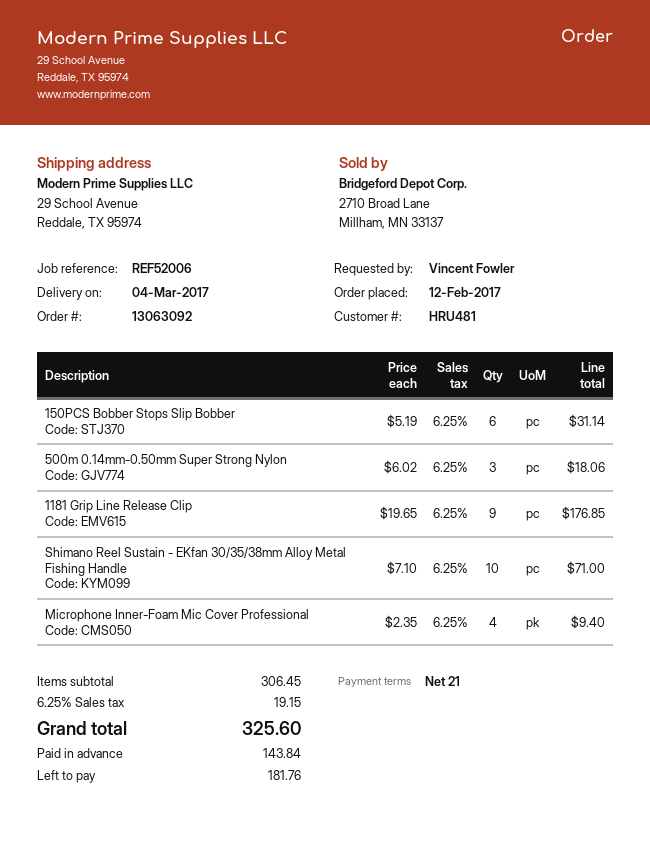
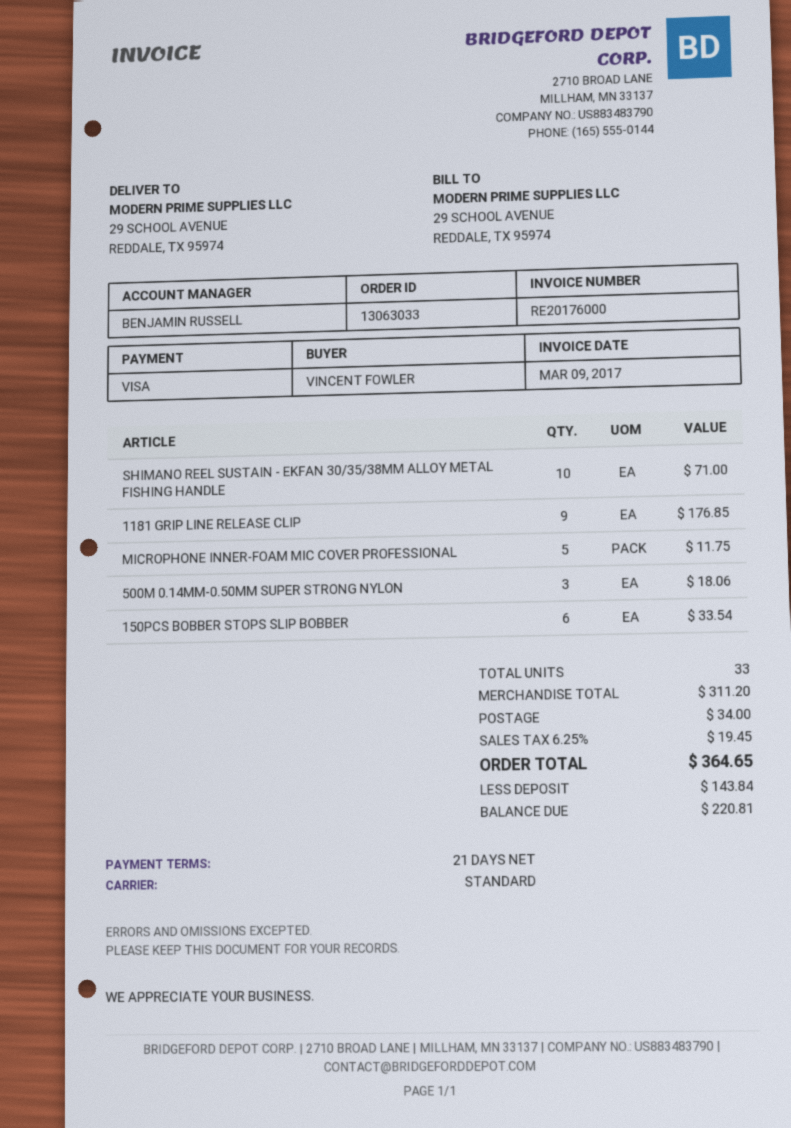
order number: 13063092 -> 13063033
150PCS Bobber Stops Slip Bobber: 6 for 31.14 -> 6 for 33.54
Microphone Inner-Foam Mic Cover Professional: 4 for 9.40 -> 5 for 11.75
subtotal: 306.45 -> 311.20
shipping: none -> 34.00
tax: 6.25% = 19.15 -> 6.25% = 19.45
total: 325.60 -> 364.65
balance: 181.76 -> 220.81

